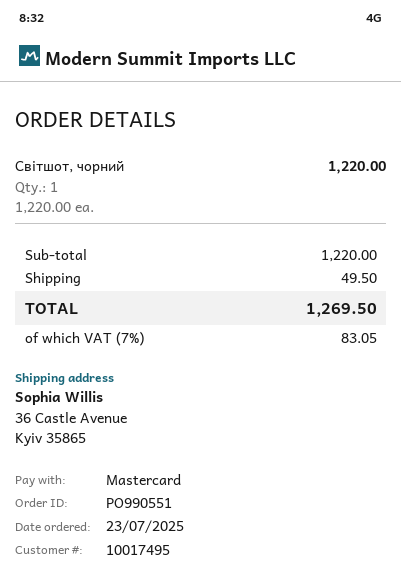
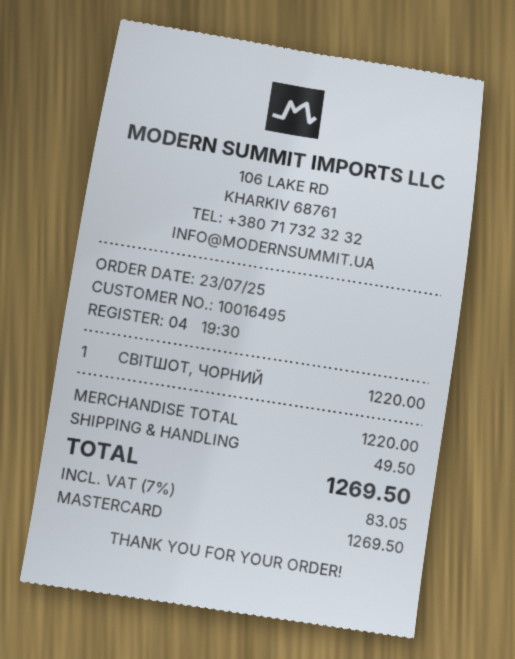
customer number: 10017495 -> 10016495

